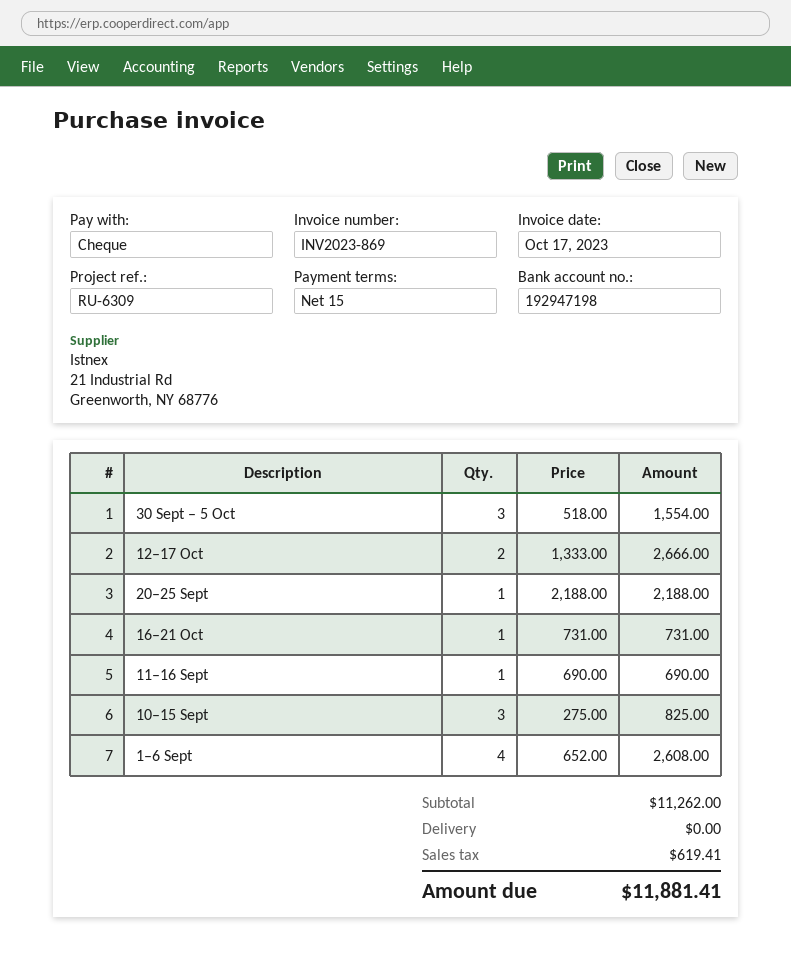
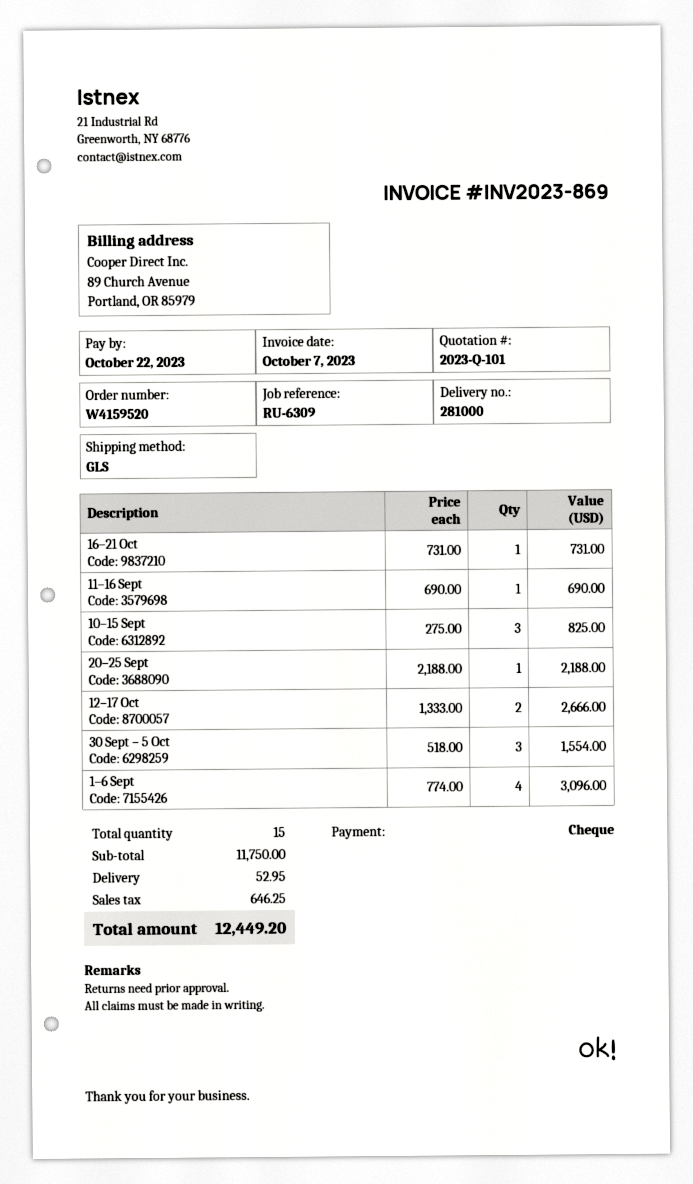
invoice date: 2023-10-17 -> 2023-10-07
1–6 Sept: 4 x 652.00 = 2608.00 -> 4 x 774.00 = 3096.00
subtotal: 11262.00 -> 11750.00
shipping: 0.00 -> 52.95
tax: 619.41 -> 646.25
total: 11881.41 -> 12449.20

